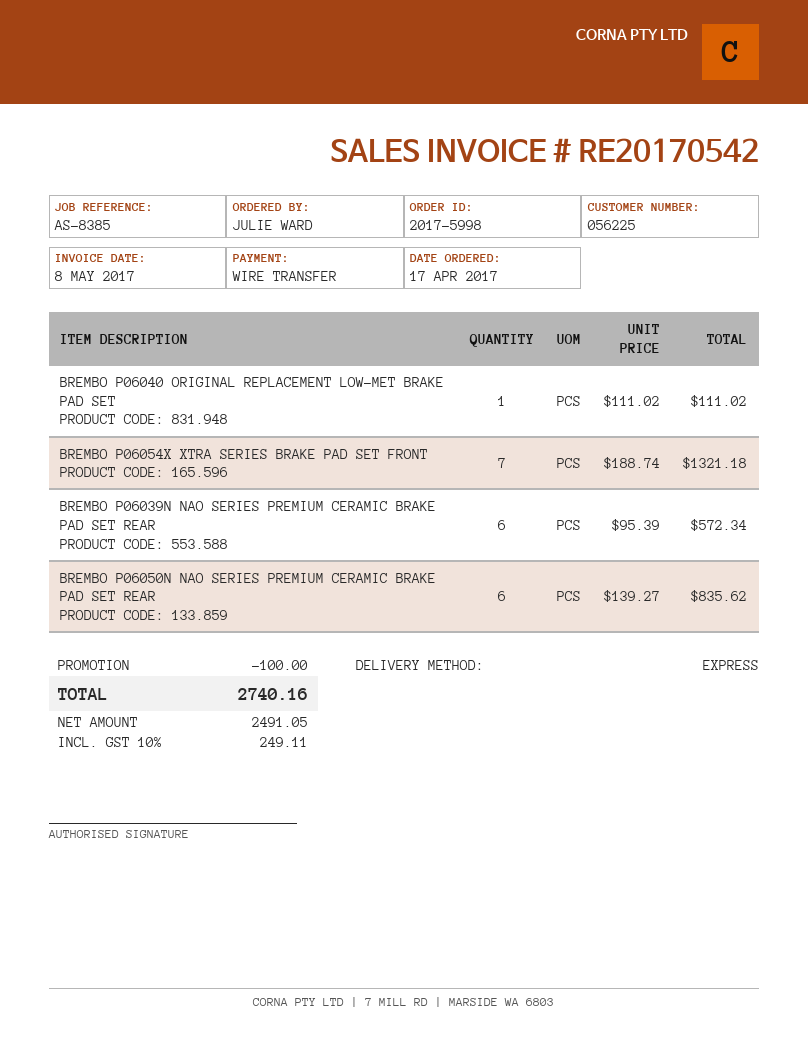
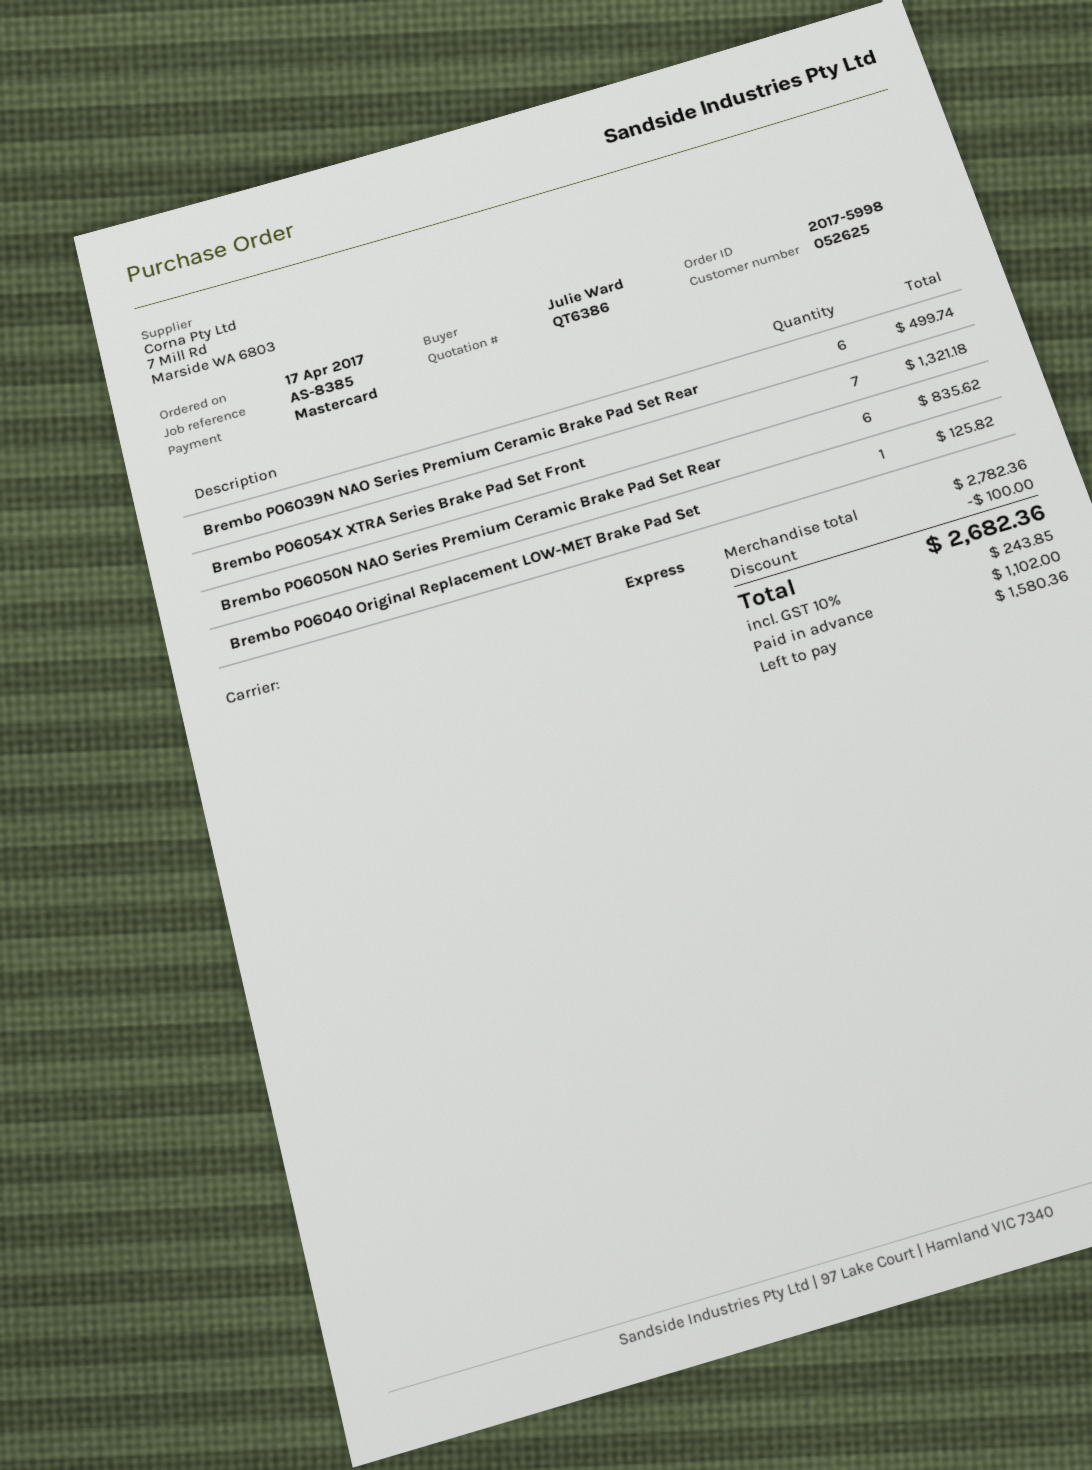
customer number: 056225 -> 052625
payment method: bank transfer -> Mastercard
BREMBO P06040 ORIGINAL REPLACEMENT LOW-MET BRAKE PAD SET: 1 for 111.02 -> 1 for 125.82
BREMBO P06039N NAO SERIES PREMIUM CERAMIC BRAKE PAD SET REAR: 6 for 572.34 -> 6 for 499.74
tax: 10% = 249.11 -> 10% = 243.85
total: 2740.16 -> 2682.36

